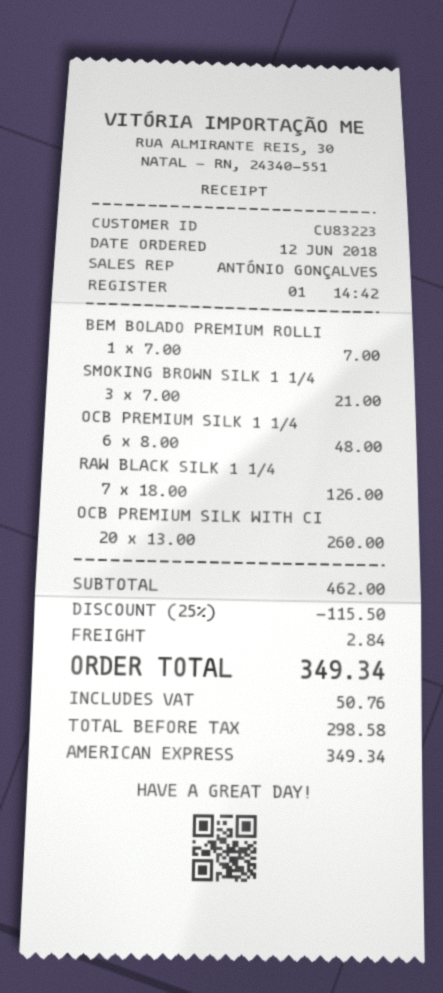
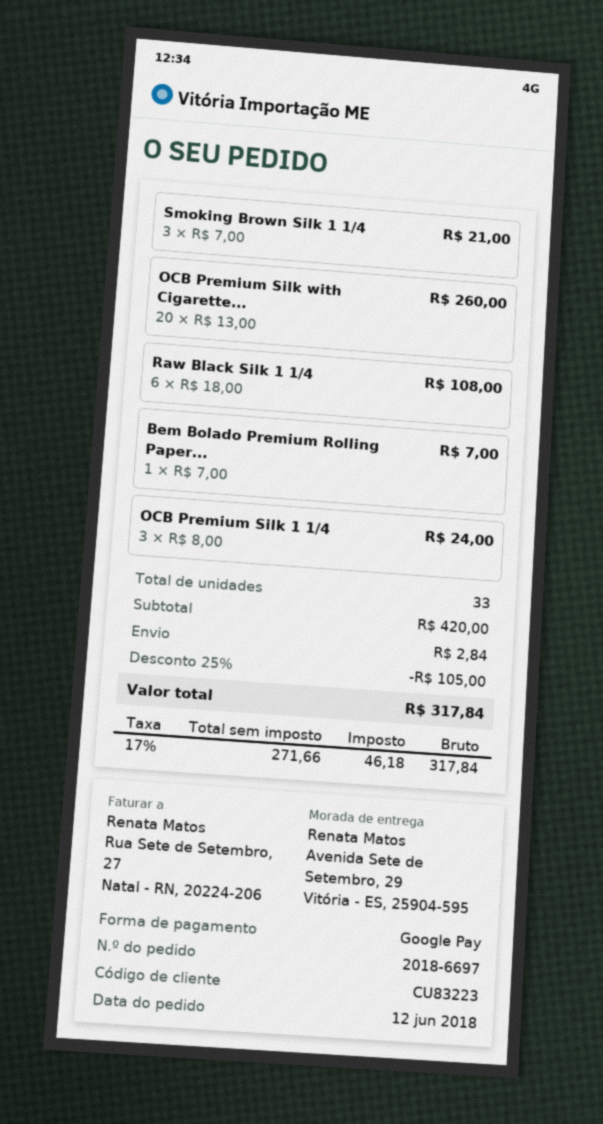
payment method: American Express -> Google Pay
OCB PREMIUM SILK 1 1/4: 6 x 8.00 = 48.00 -> 3 x 8.00 = 24.00
RAW BLACK SILK 1 1/4: 7 x 18.00 = 126.00 -> 6 x 18.00 = 108.00
subtotal: 462.00 -> 420.00
discount: 25% = 115.50 -> 25% = 105.00
net: 298.58 -> 271.66
tax: 50.76 -> 46.18
total: 349.34 -> 317.84

